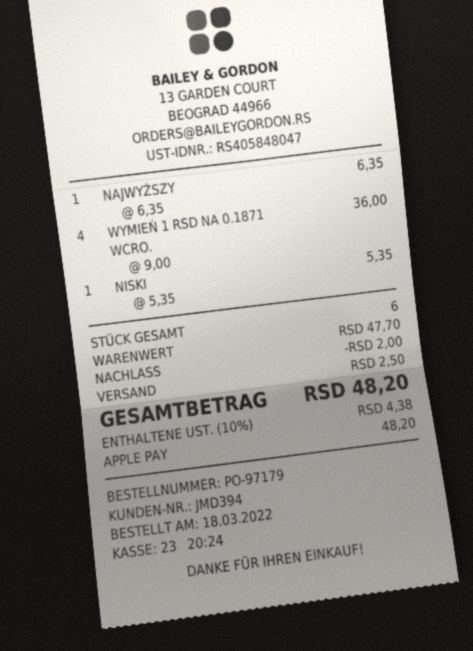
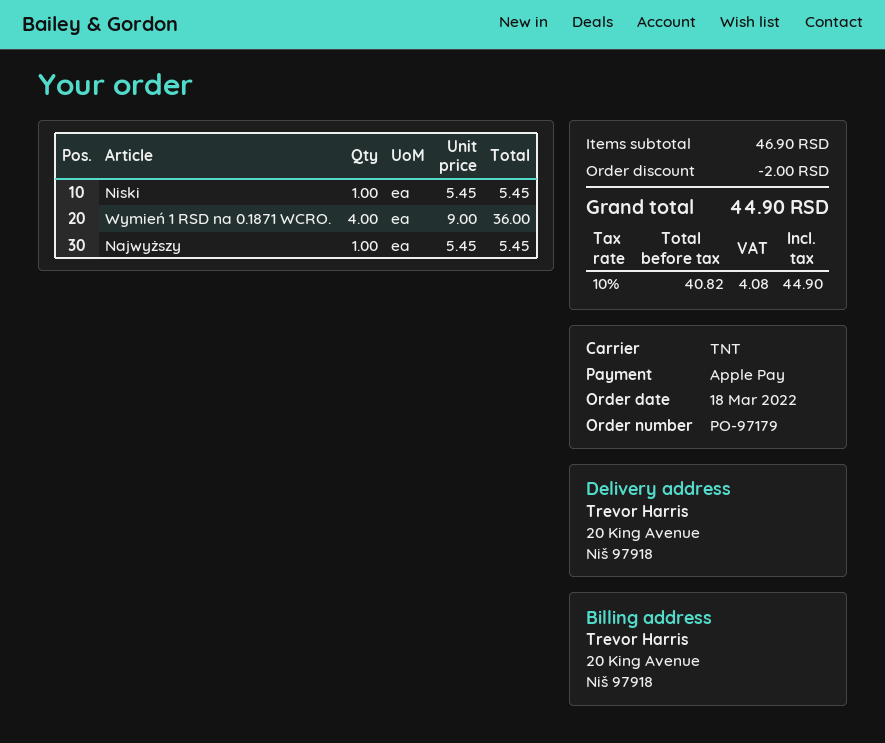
NAJWYŻSZY: 1 x 6.35 = 6.35 -> 1 x 5.45 = 5.45
NISKI: 1 x 5.35 = 5.35 -> 1 x 5.45 = 5.45
subtotal: 47.70 -> 46.90
shipping: 2.50 -> none
tax: 10% = 4.38 -> 10% = 4.08
total: 48.20 -> 44.90

